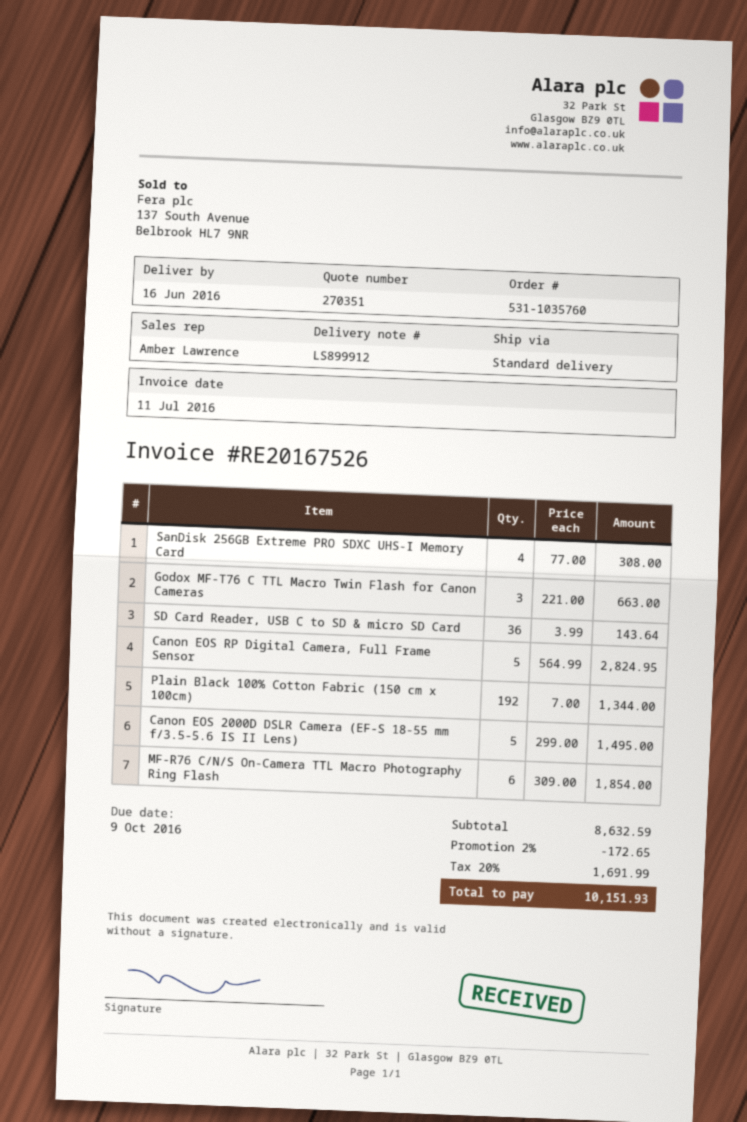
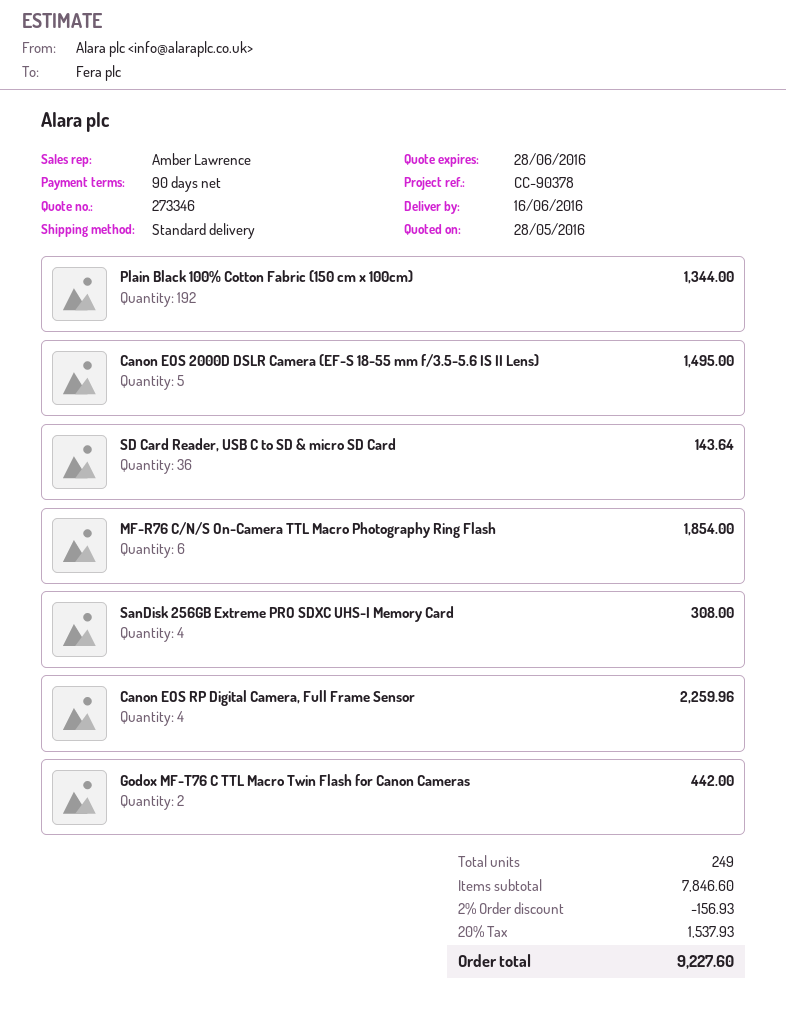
quote number: 270351 -> 273346
Godox MF-T76 C TTL Macro Twin Flash for Canon Cameras: 3 for 663.00 -> 2 for 442.00
Canon EOS RP Digital Camera, Full Frame Sensor: 5 for 2824.95 -> 4 for 2259.96
subtotal: 8632.59 -> 7846.60
discount: 2% = 172.65 -> 2% = 156.93
tax: 20% = 1691.99 -> 20% = 1537.93
total: 10151.93 -> 9227.60

